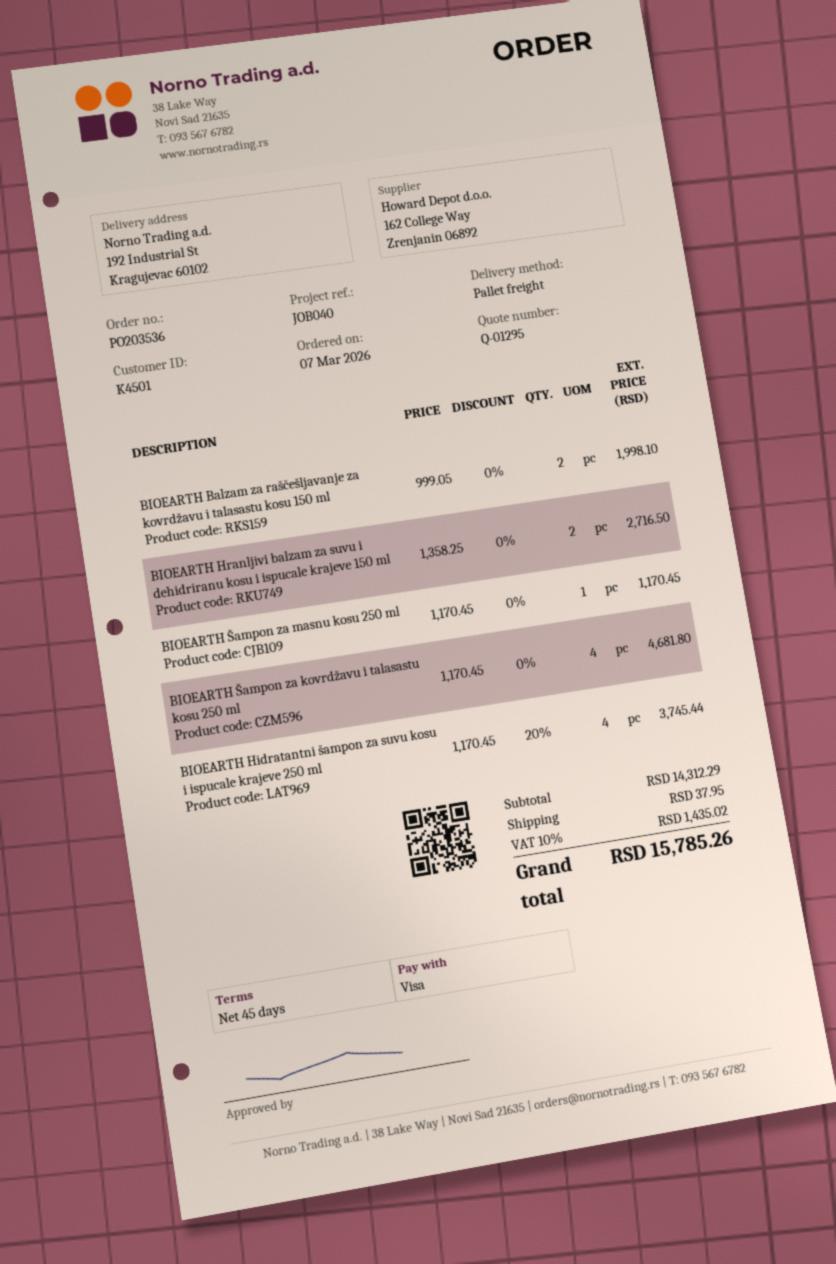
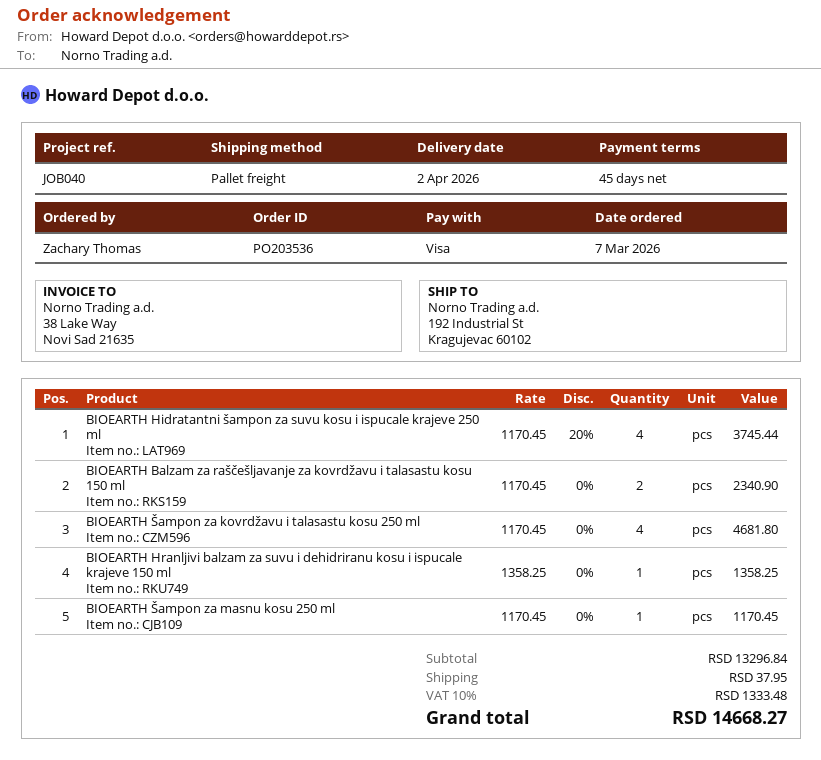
BIOEARTH Balzam za raščešljavanje za kovrdžavu i talasastu kosu 150 ml: 2 x 999.05 = 1998.10 -> 2 x 1170.45 = 2340.90
BIOEARTH Hranljivi balzam za suvu i dehidriranu kosu i ispucale krajeve 150 ml: 2 x 1358.25 = 2716.50 -> 1 x 1358.25 = 1358.25
subtotal: 14312.29 -> 13296.84
tax: 10% = 1435.02 -> 10% = 1333.48
total: 15785.26 -> 14668.27

